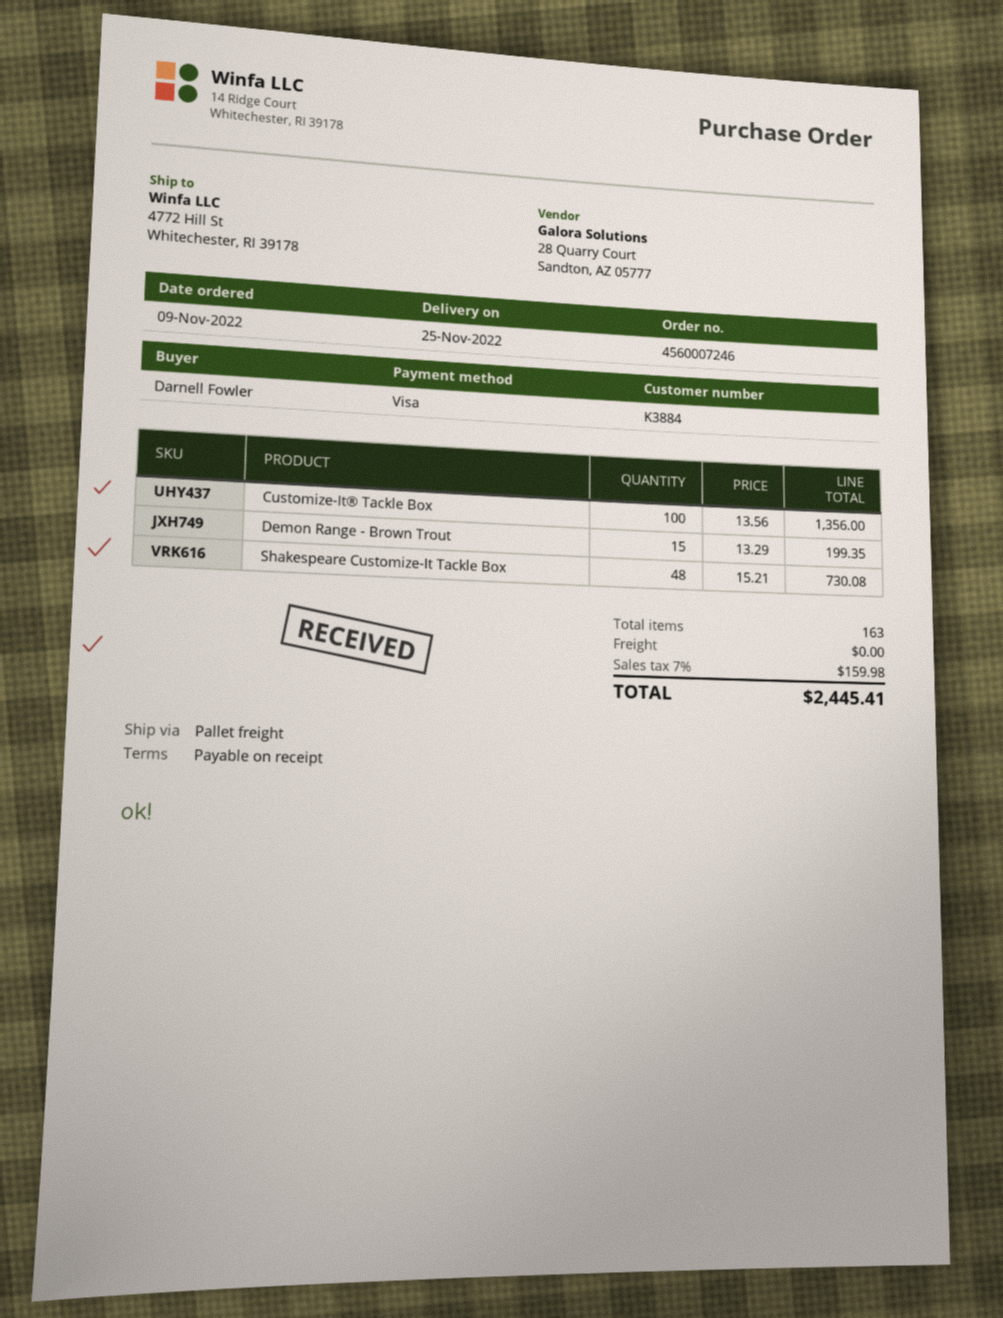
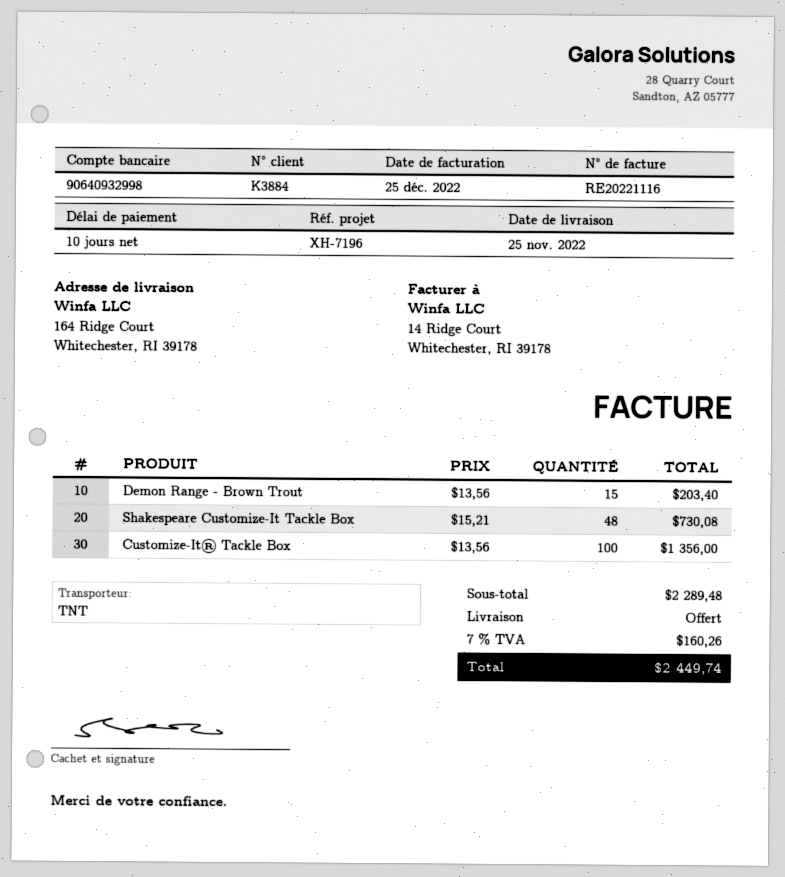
payment terms: on receipt -> 10 days
shipping method: pallet freight -> TNT
ship to: 4772 Hill St, Whitechester, RI 39178 -> 164 Ridge Court, Whitechester, RI 39178
Demon Range - Brown Trout: 15 x 13.29 = 199.35 -> 15 x 13.56 = 203.40
tax: 7% = 159.98 -> 7% = 160.26
total: 2445.41 -> 2449.74

